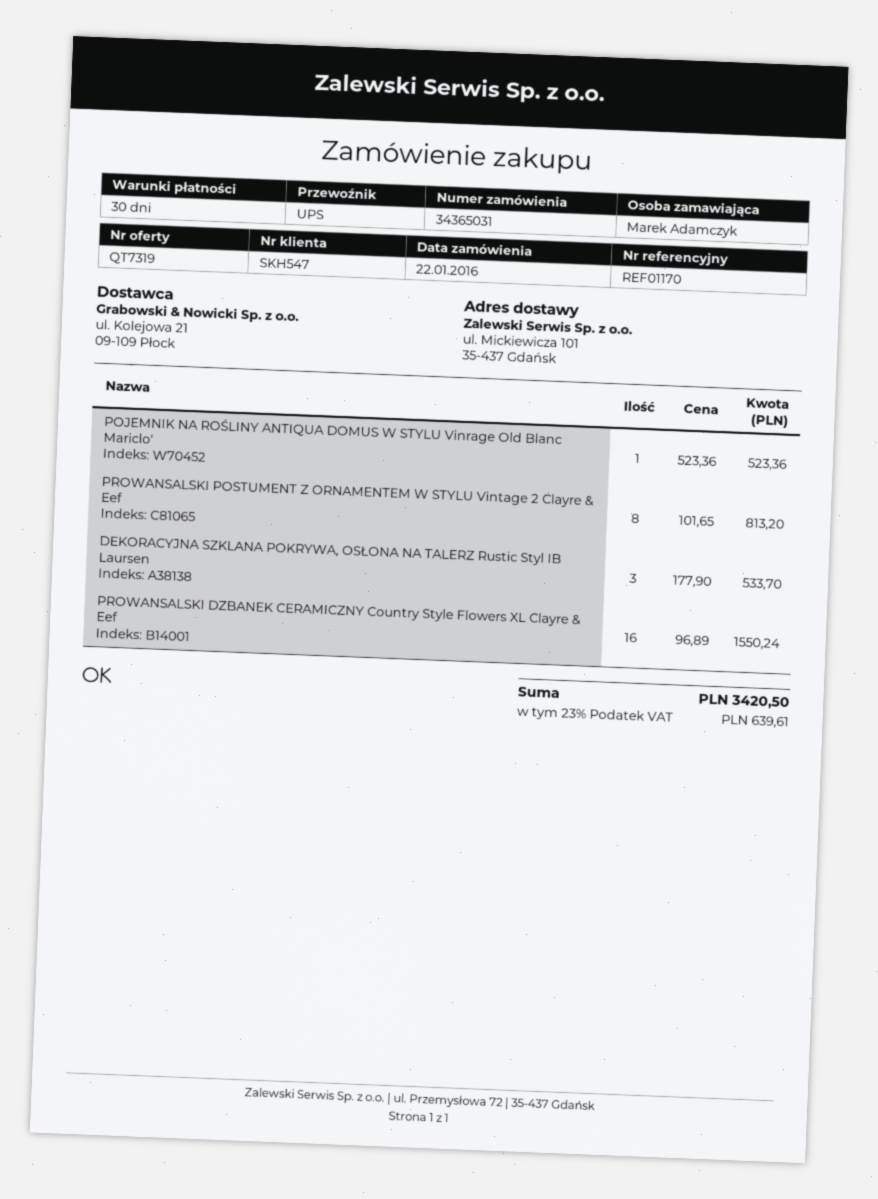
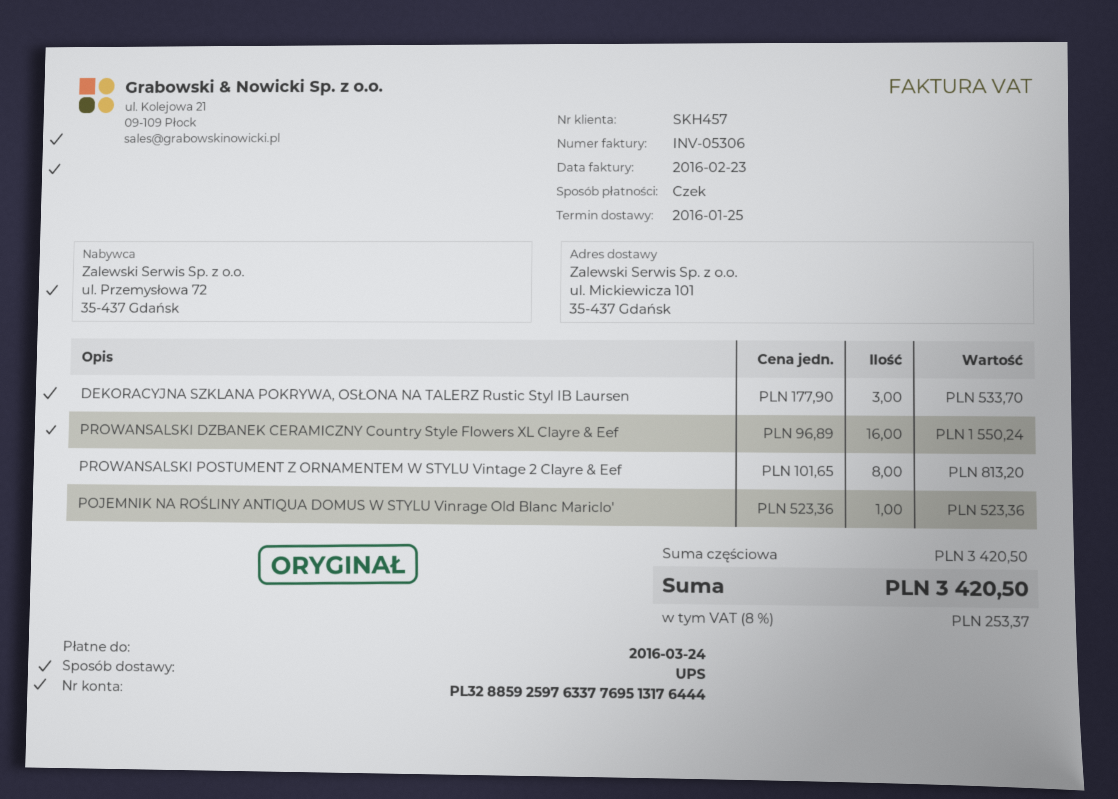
customer number: SKH547 -> SKH457
tax: 23% = 639.61 -> 8% = 253.37

